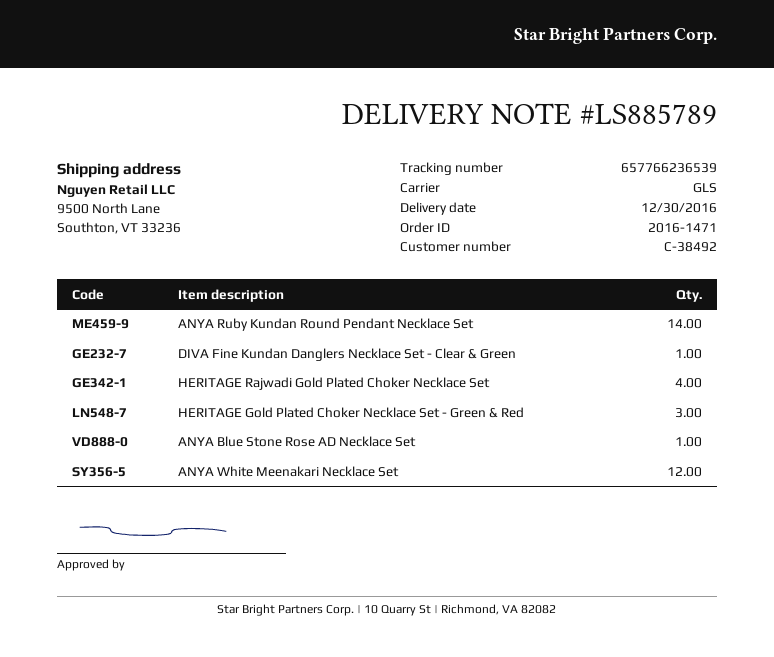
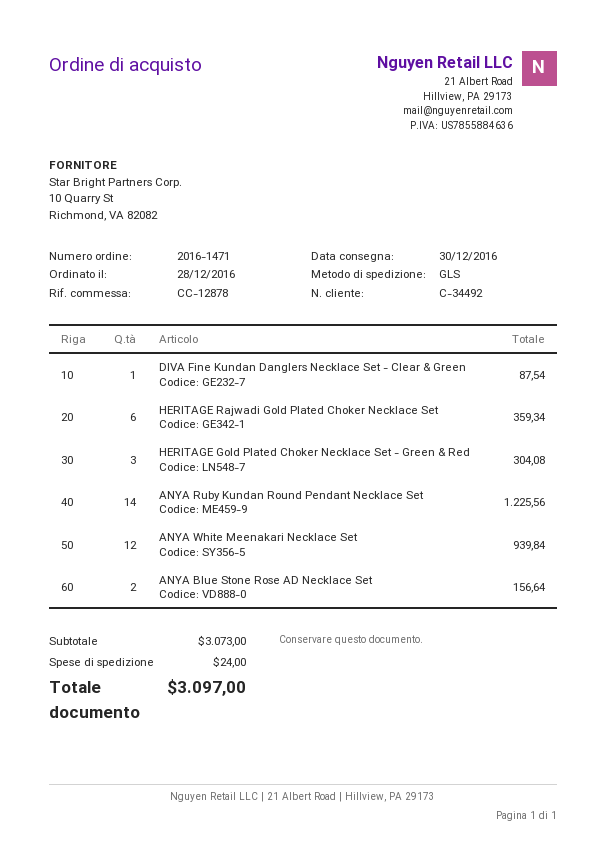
customer number: C-38492 -> C-34492
HERITAGE Rajwadi Gold Plated Choker Necklace Set: 4 -> 6
ANYA Blue Stone Rose AD Necklace Set: 1 -> 2

